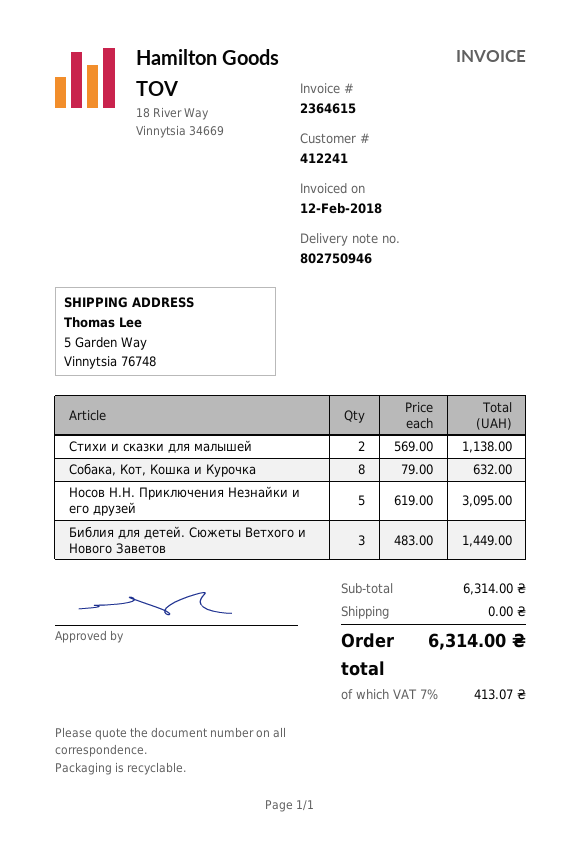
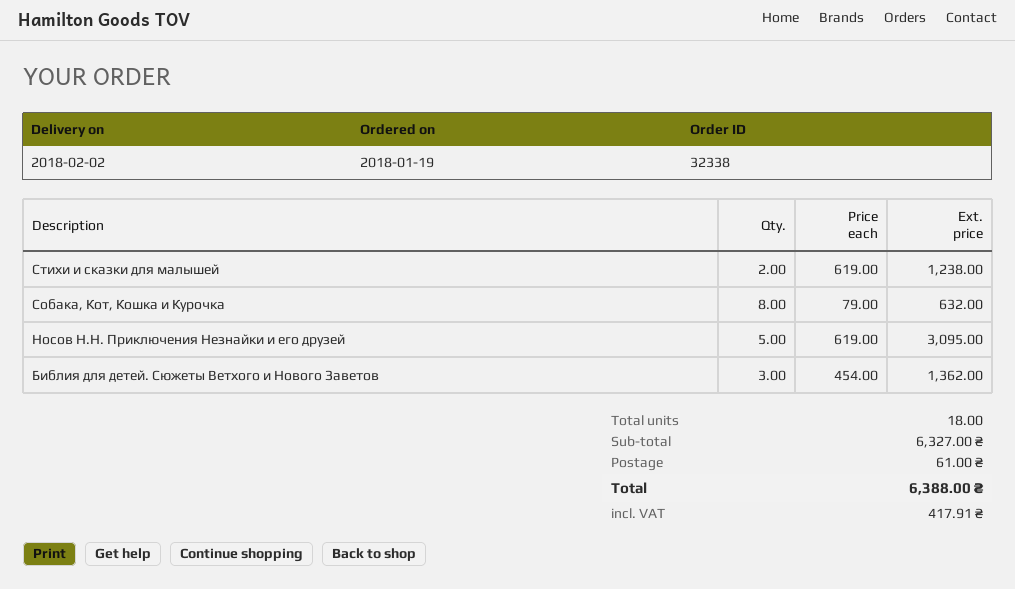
Стихи и сказки для малышей: 2 x 569.00 = 1138.00 -> 2 x 619.00 = 1238.00
Библия для детей. Сюжеты Ветхого и Нового Заветов: 3 x 483.00 = 1449.00 -> 3 x 454.00 = 1362.00
subtotal: 6314.00 -> 6327.00
shipping: 0.00 -> 61.00
tax: 413.07 -> 417.91
total: 6314.00 -> 6388.00

